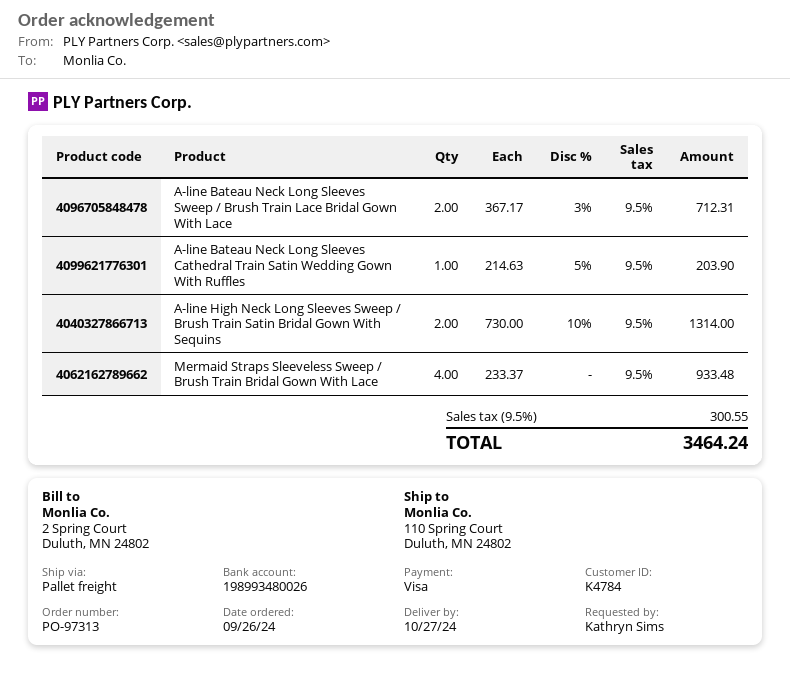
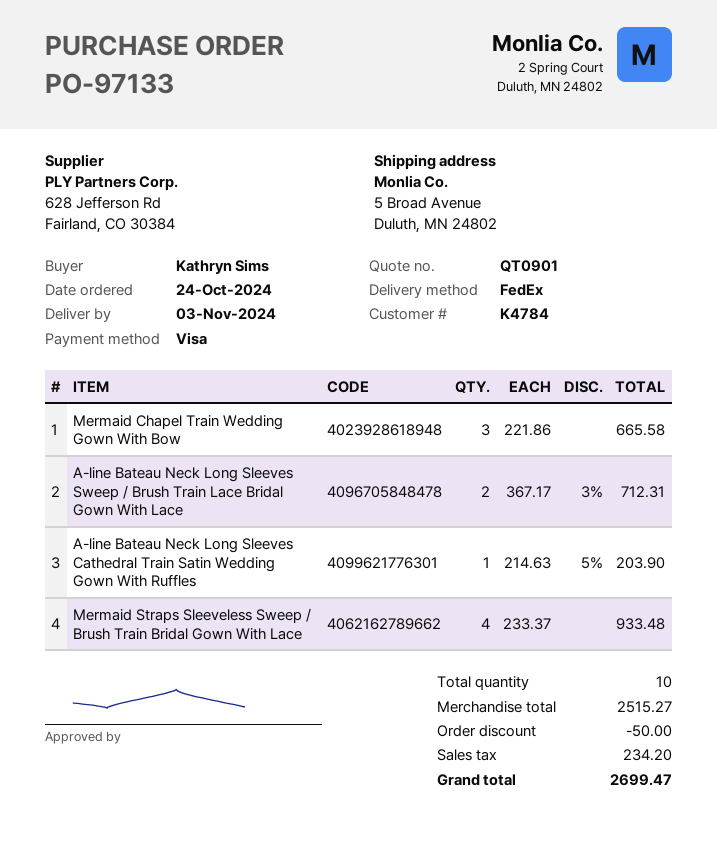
order number: PO-97313 -> PO-97133
order date: 2024-09-26 -> 2024-10-24
delivery date: 2024-10-27 -> 2024-11-03
shipping method: pallet freight -> FedEx
ship to: 110 Spring Court, Duluth, MN 24802 -> 5 Broad Avenue, Duluth, MN 24802
A-line High Neck Long Sleeves Sweep / Brush Train Satin Bridal Gown With Sequins: 2 x 730.00 - 10% = 1314.00 -> none
Mermaid Chapel Train Wedding Gown With Bow: none -> 3 x 221.86 = 665.58
discount: none -> 50.00
tax: 300.55 -> 234.20
total: 3464.24 -> 2699.47

